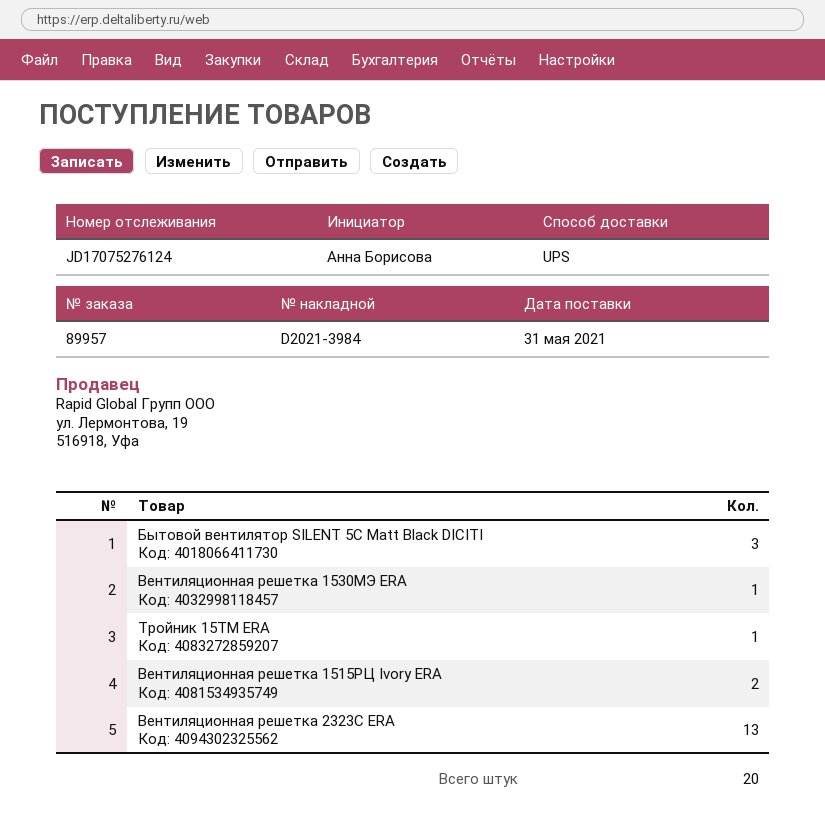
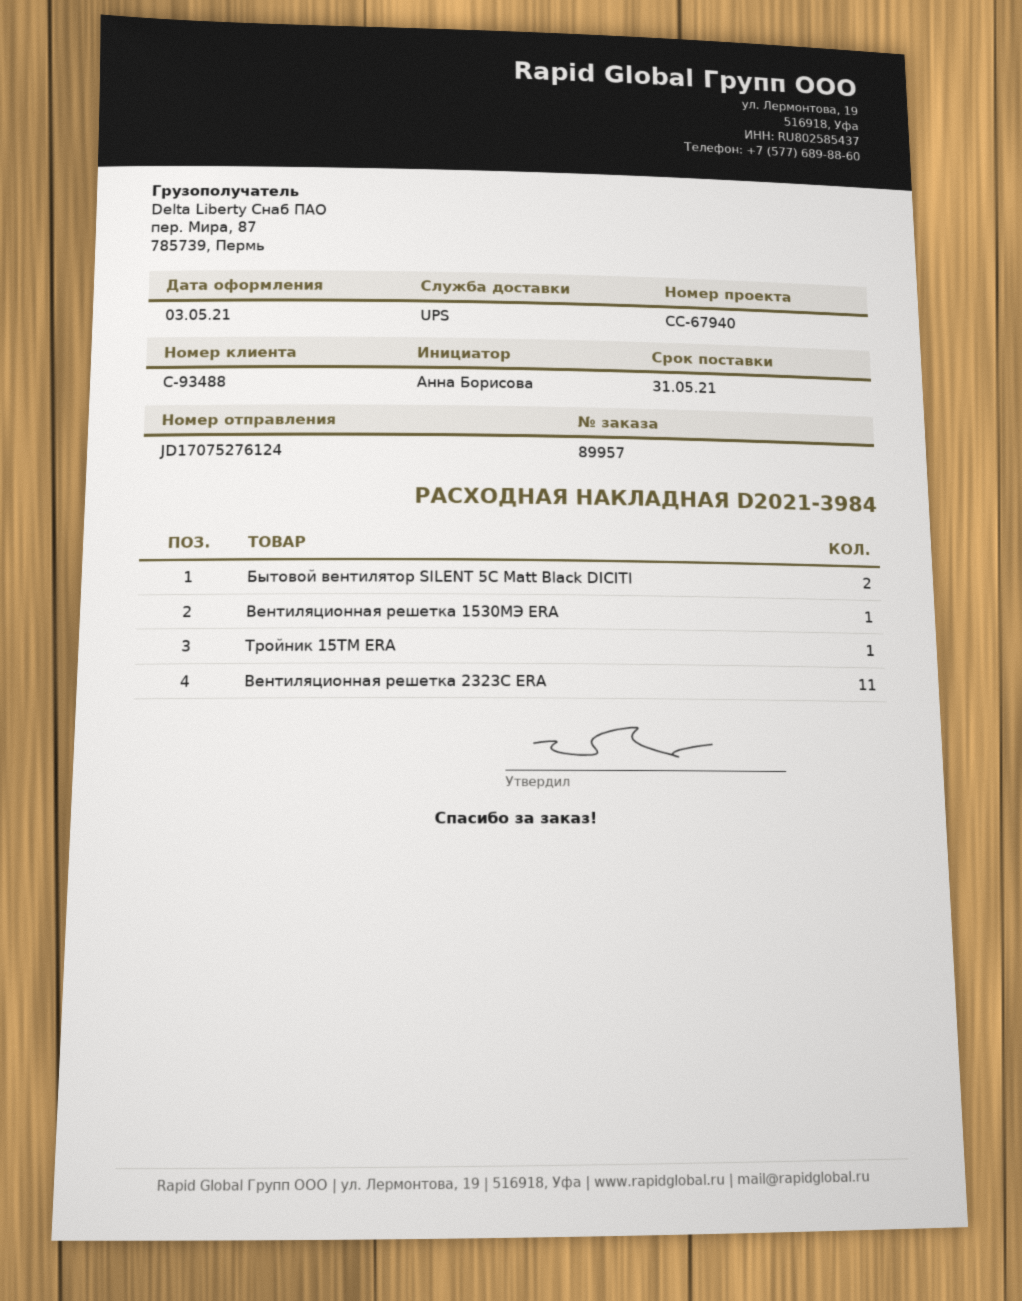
Бытовой вентилятор SILENT 5C Matt Black DICITI: 3 -> 2
Вентиляционная решетка 1515РЦ Ivory ERA: 2 -> none
Вентиляционная решетка 2323С ERA: 13 -> 11

